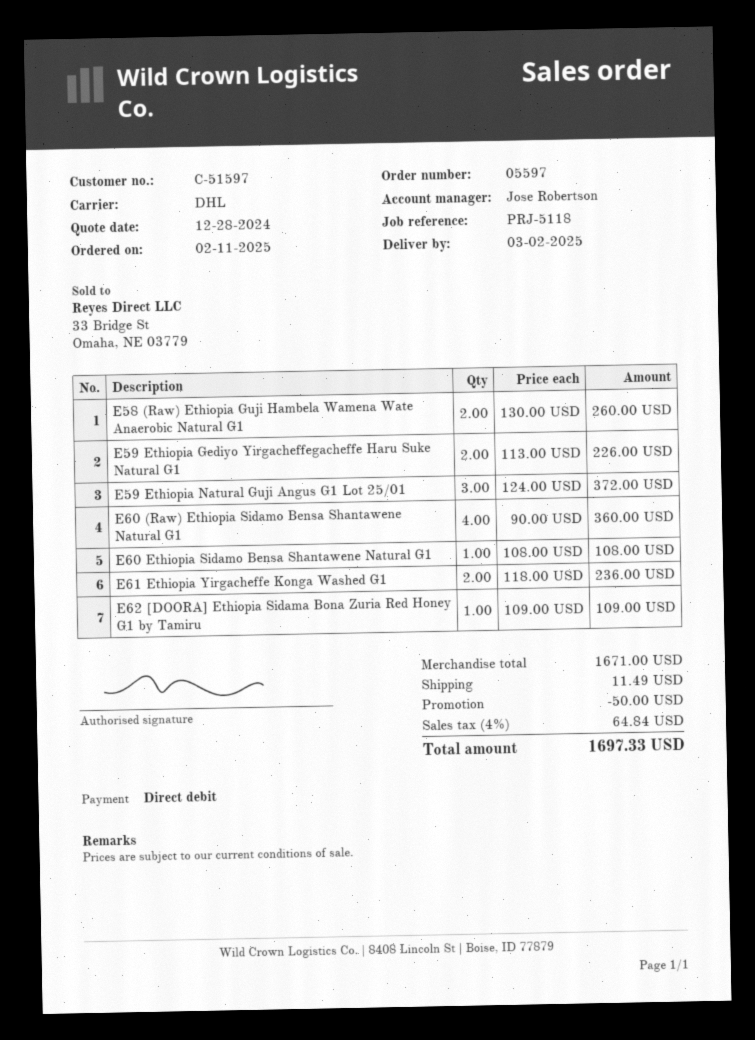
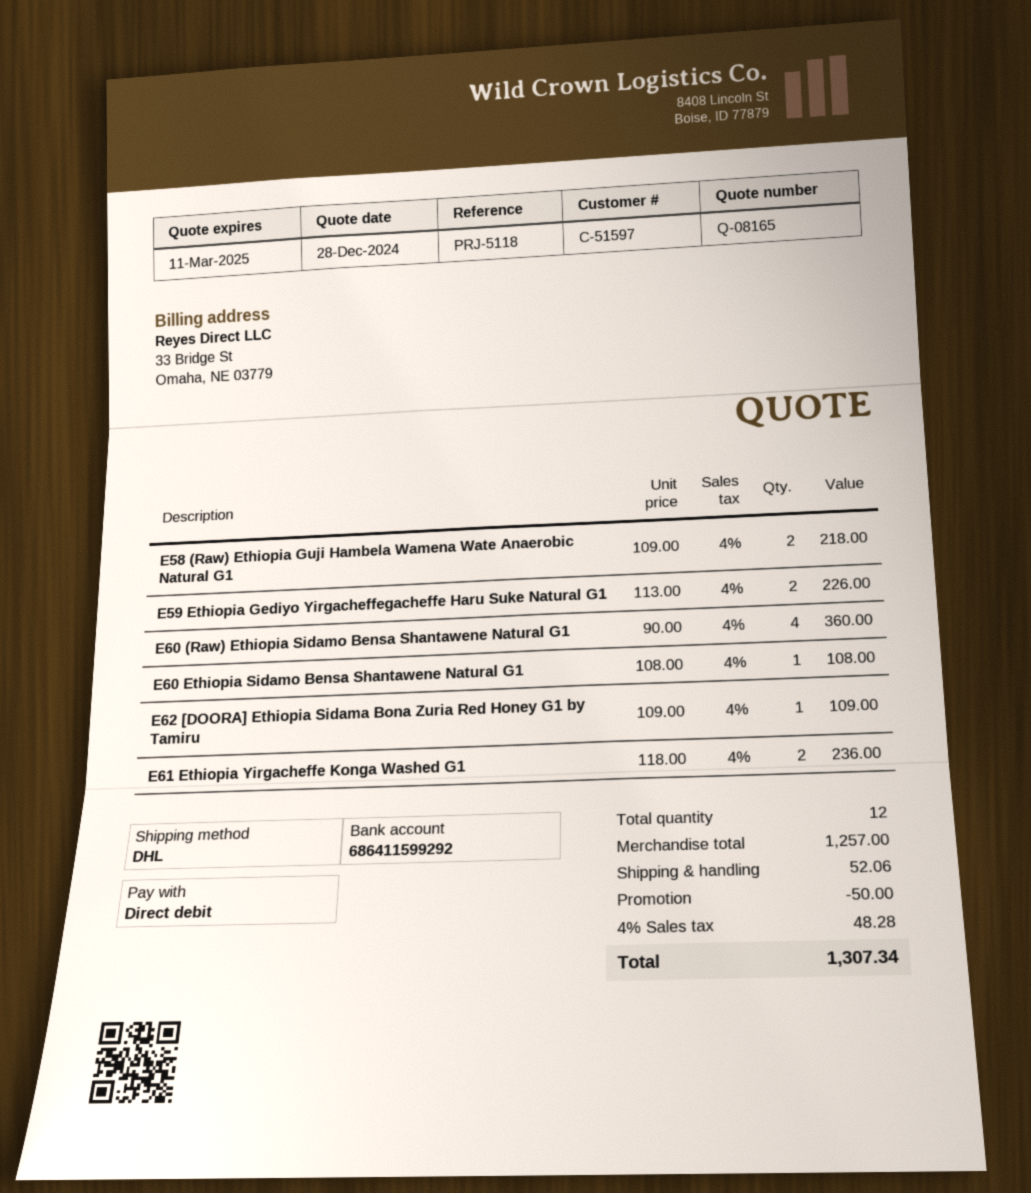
E58 (Raw) Ethiopia Guji Hambela Wamena Wate Anaerobic Natural G1: 2 x 130.00 = 260.00 -> 2 x 109.00 = 218.00
E59 Ethiopia Natural Guji Angus G1 Lot 25/01: 3 x 124.00 = 372.00 -> none
subtotal: 1671.00 -> 1257.00
shipping: 11.49 -> 52.06
tax: 4% = 64.84 -> 4% = 48.28
total: 1697.33 -> 1307.34

